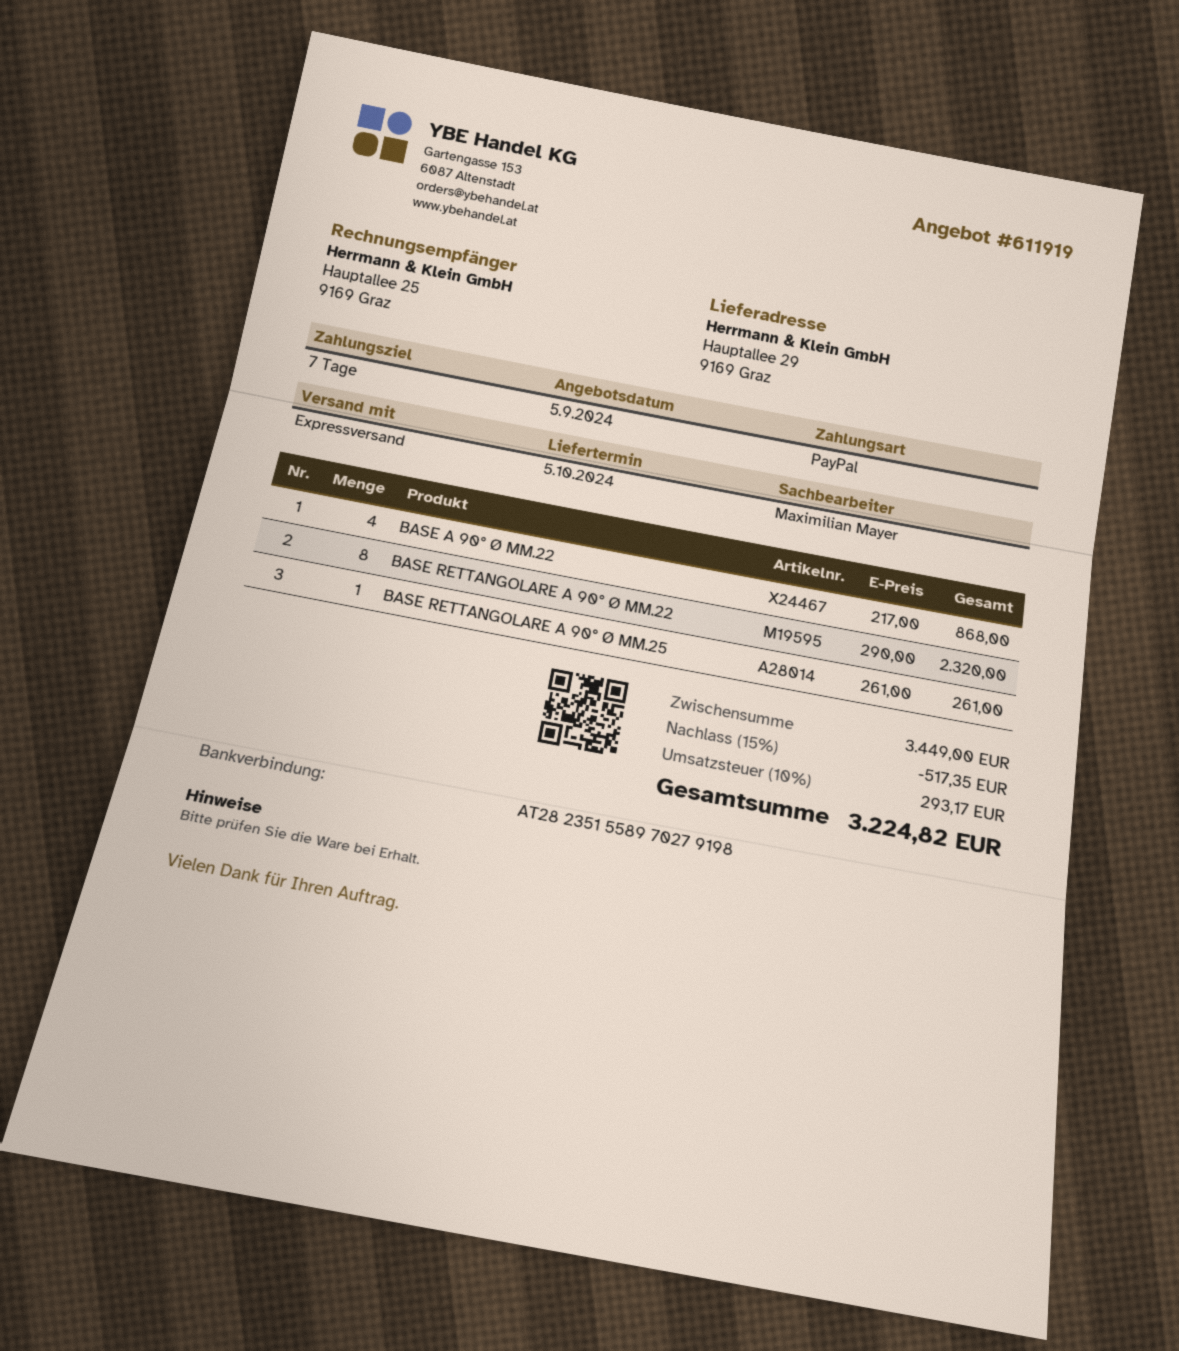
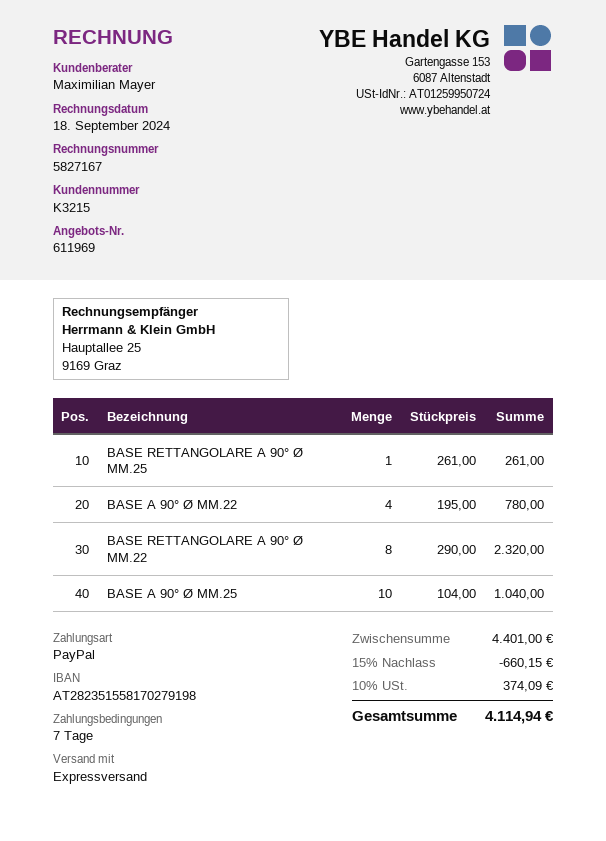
quote number: 611919 -> 611969
bank account: AT282351558970279198 -> AT282351558170279198
BASE A 90° Ø MM.22: 4 x 217.00 = 868.00 -> 4 x 195.00 = 780.00
BASE A 90° Ø MM.25: none -> 10 x 104.00 = 1040.00
subtotal: 3449.00 -> 4401.00
discount: 15% = 517.35 -> 15% = 660.15
tax: 10% = 293.17 -> 10% = 374.09
total: 3224.82 -> 4114.94

